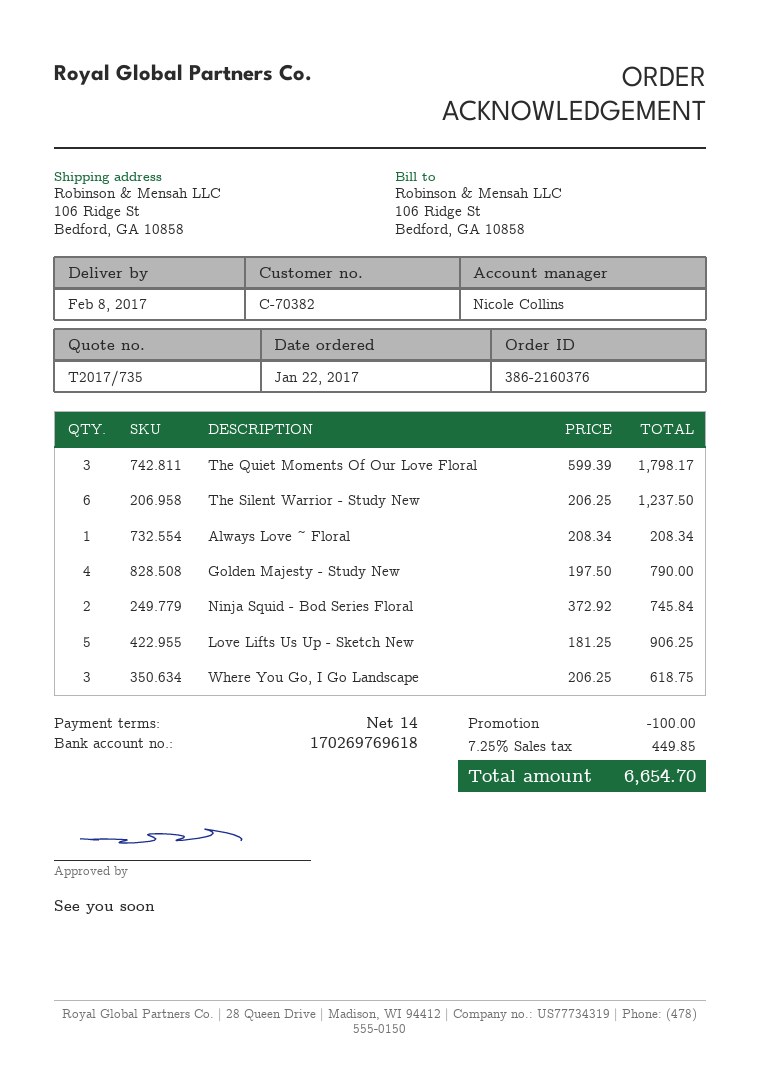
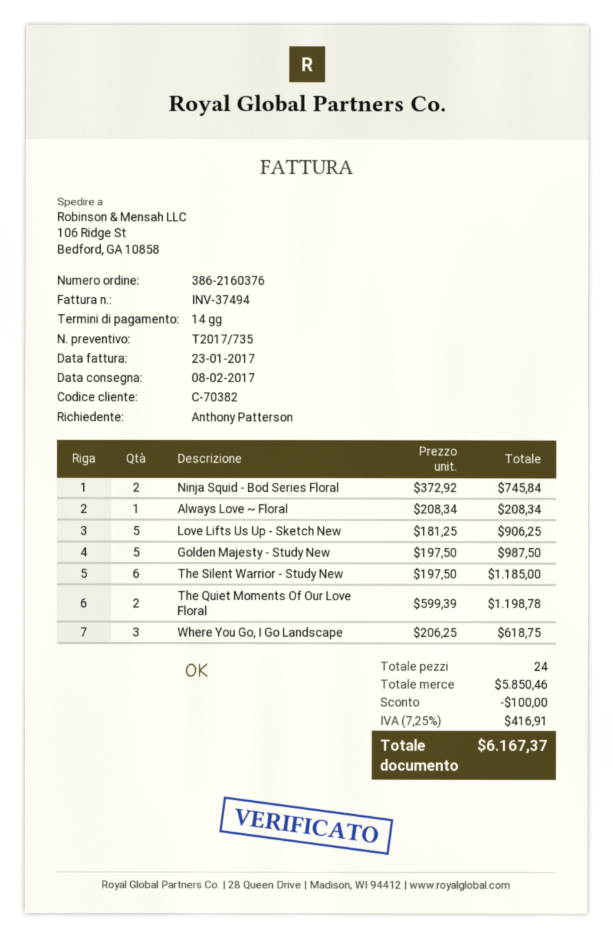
The Quiet Moments Of Our Love Floral: 3 x 599.39 = 1798.17 -> 2 x 599.39 = 1198.78
The Silent Warrior - Study New: 6 x 206.25 = 1237.50 -> 6 x 197.50 = 1185.00
Golden Majesty - Study New: 4 x 197.50 = 790.00 -> 5 x 197.50 = 987.50
tax: 7.25% = 449.85 -> 7.25% = 416.91
total: 6654.70 -> 6167.37

